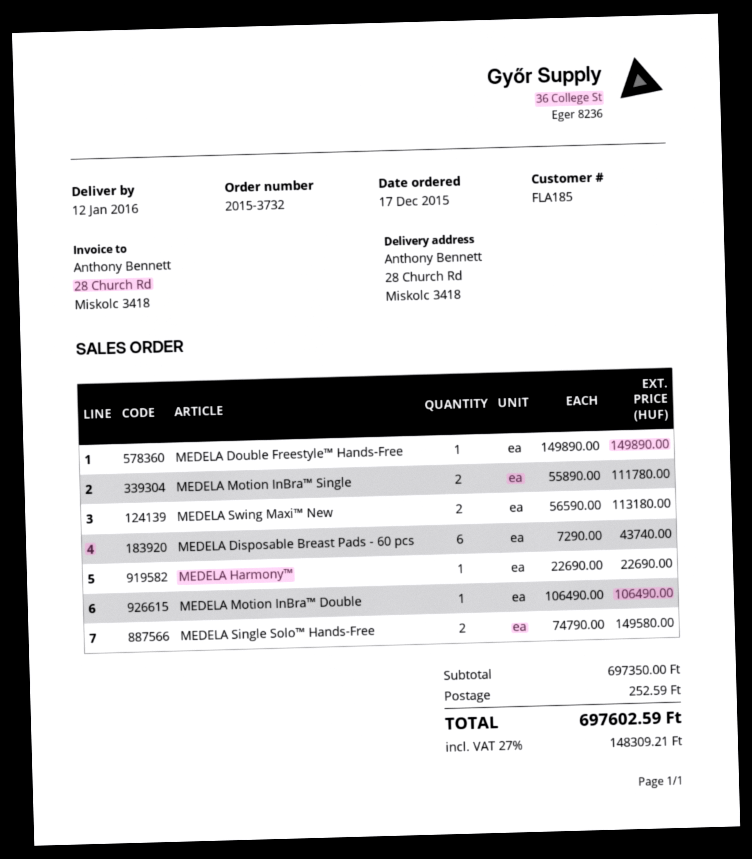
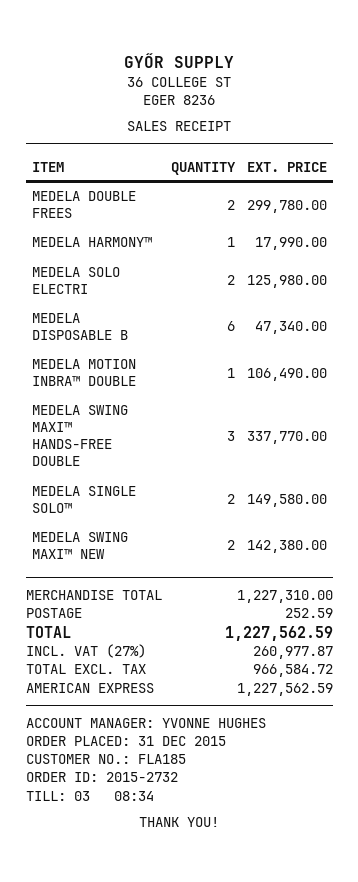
order number: 2015-3732 -> 2015-2732
order date: 2015-12-17 -> 2015-12-31
MEDELA Double Freestyle™ Hands-Free: 1 for 149890.00 -> 2 for 299780.00
MEDELA Motion InBra™ Single: 2 for 111780.00 -> none
MEDELA Swing Maxi™ New: 2 for 113180.00 -> 2 for 142380.00
MEDELA Disposable Breast Pads - 60 pcs: 6 for 43740.00 -> 6 for 47340.00
MEDELA Harmony™: 1 for 22690.00 -> 1 for 17990.00
MEDELA SOLO ELECTRI: none -> 2 for 125980.00
MEDELA SWING MAXI™ HANDS-FREE DOUBLE: none -> 3 for 337770.00
subtotal: 697350.00 -> 1227310.00
tax: 27% = 148309.21 -> 27% = 260977.87
total: 697602.59 -> 1227562.59

